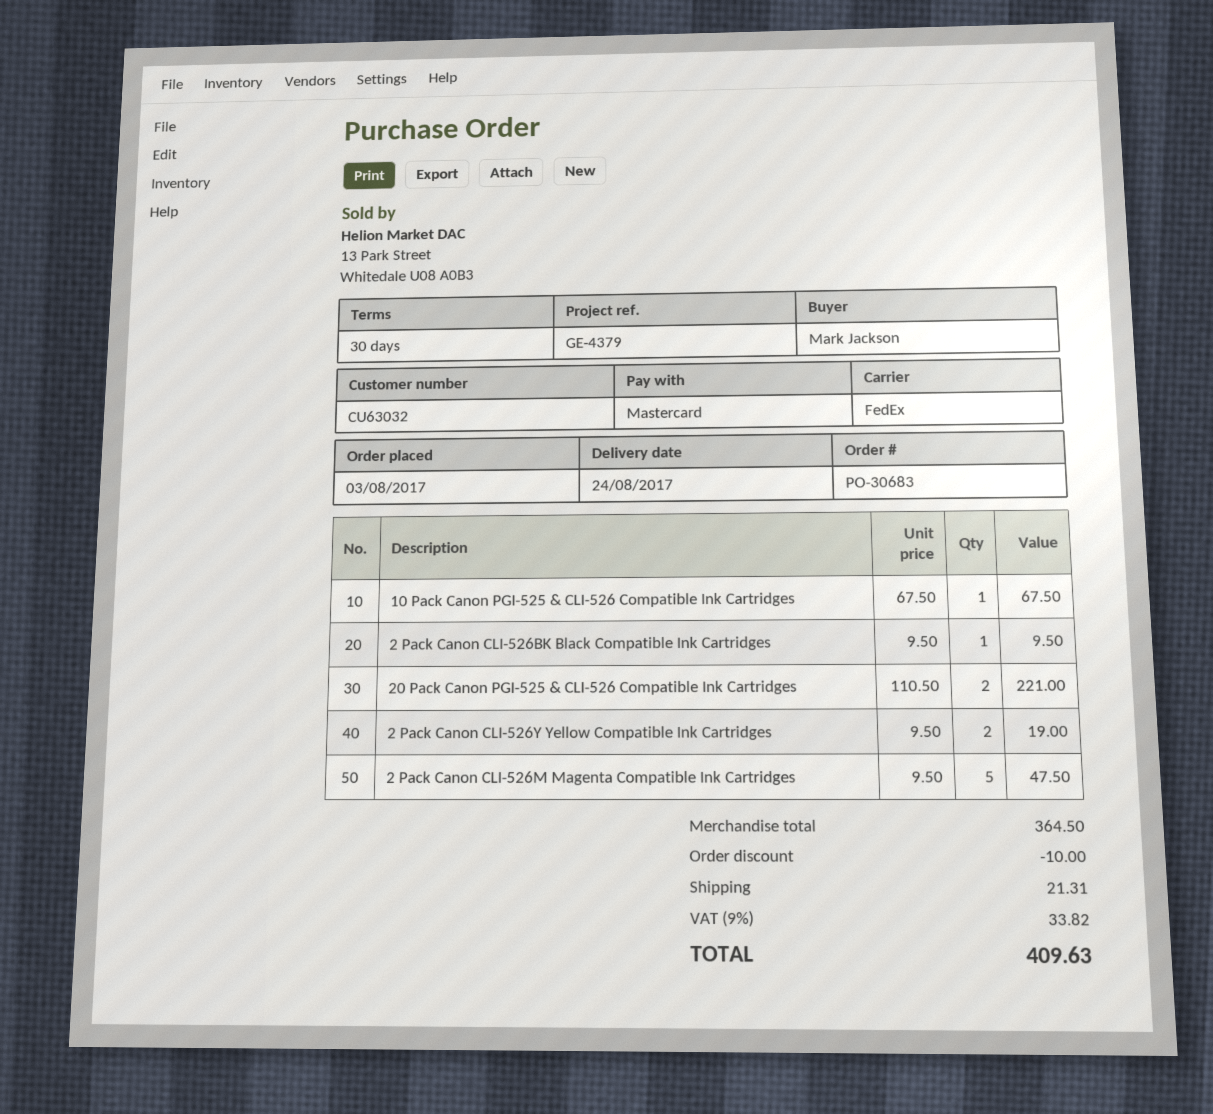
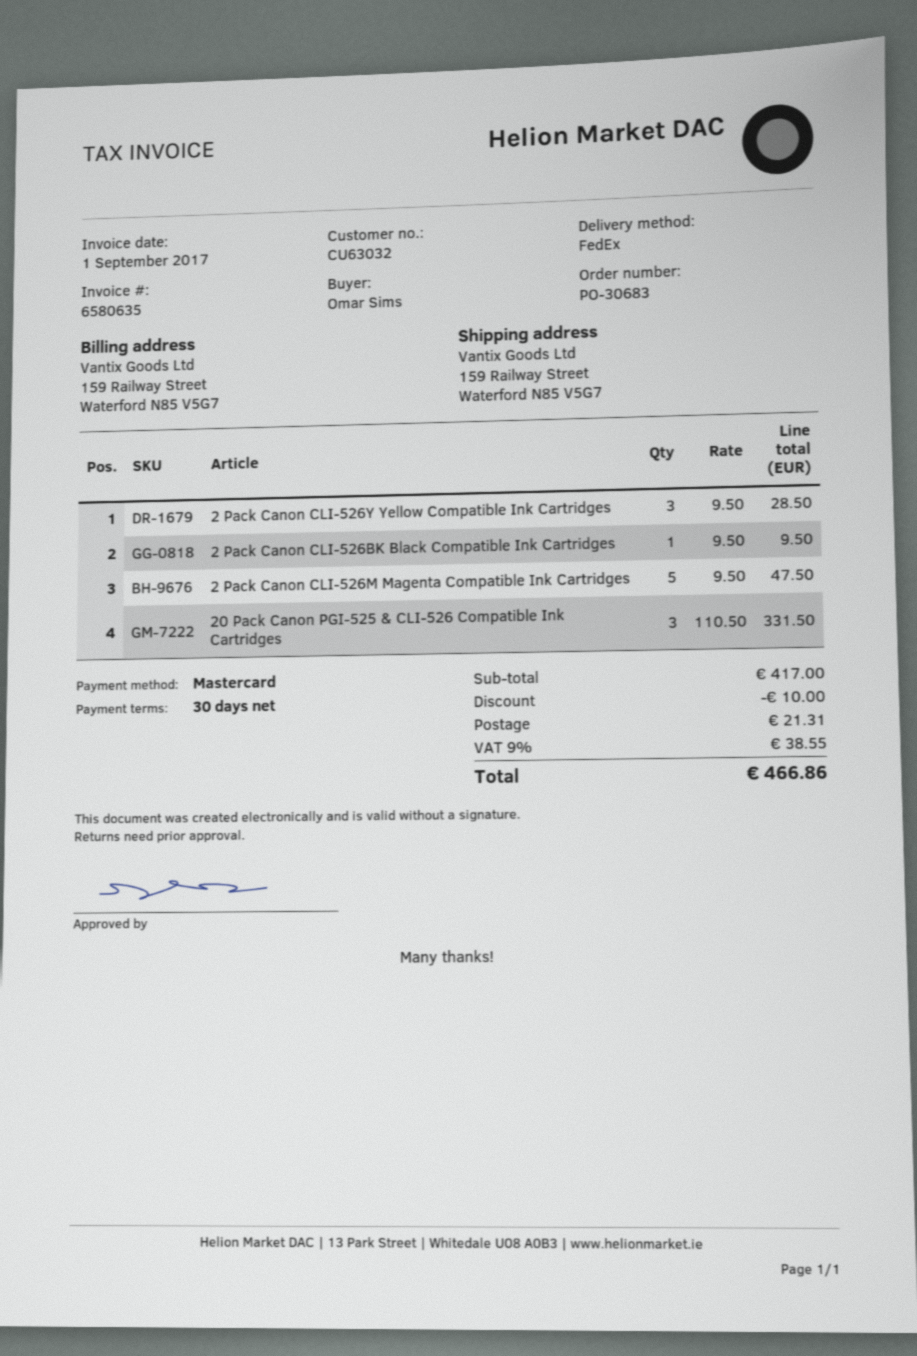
ordered by: Mark Jackson -> Omar Sims
10 Pack Canon PGI-525 & CLI-526 Compatible Ink Cartridges: 1 x 67.50 = 67.50 -> none
20 Pack Canon PGI-525 & CLI-526 Compatible Ink Cartridges: 2 x 110.50 = 221.00 -> 3 x 110.50 = 331.50
2 Pack Canon CLI-526Y Yellow Compatible Ink Cartridges: 2 x 9.50 = 19.00 -> 3 x 9.50 = 28.50
subtotal: 364.50 -> 417.00
tax: 9% = 33.82 -> 9% = 38.55
total: 409.63 -> 466.86

